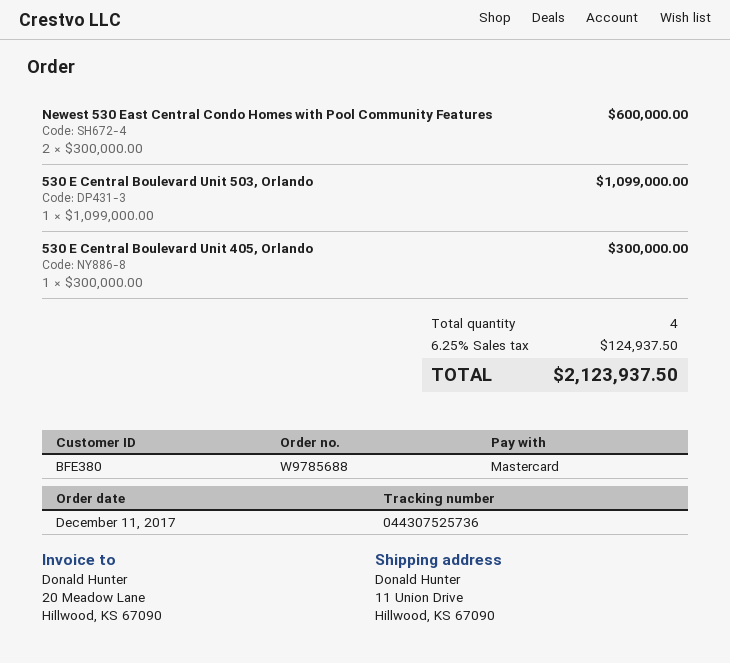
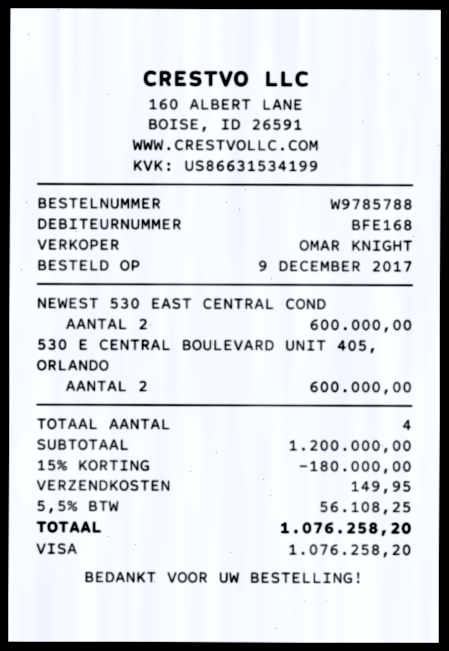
order number: W9785688 -> W9785788
order date: 2017-12-11 -> 2017-12-09
customer number: BFE380 -> BFE168
payment method: Mastercard -> Visa
530 E Central Boulevard Unit 503, Orlando: 1 for 1099000.00 -> none
530 E Central Boulevard Unit 405, Orlando: 1 for 300000.00 -> 2 for 600000.00
discount: none -> 15% = 180000.00
shipping: none -> 149.95
tax: 6.25% = 124937.50 -> 5.5% = 56108.25
total: 2123937.50 -> 1076258.20

